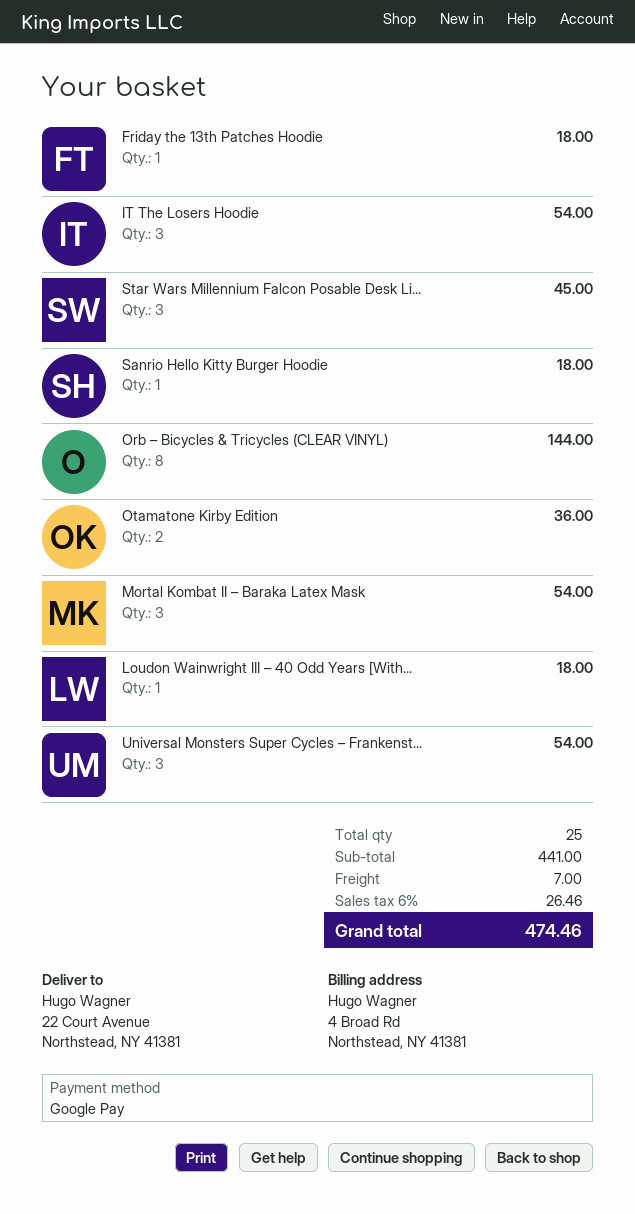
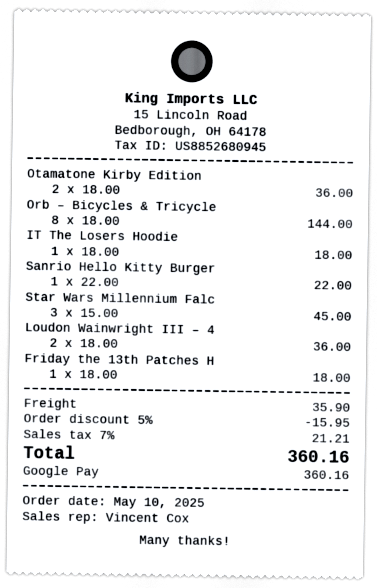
IT The Losers Hoodie: 3 for 54.00 -> 1 for 18.00
Sanrio Hello Kitty Burger Hoodie: 1 for 18.00 -> 1 for 22.00
Mortal Kombat II – Baraka Latex Mask: 3 for 54.00 -> none
Loudon Wainwright III – 40 Odd Years [With...: 1 for 18.00 -> 2 for 36.00
Universal Monsters Super Cycles – Frankenst...: 3 for 54.00 -> none
discount: none -> 5% = 15.95
shipping: 7.00 -> 35.90
tax: 6% = 26.46 -> 7% = 21.21
total: 474.46 -> 360.16

